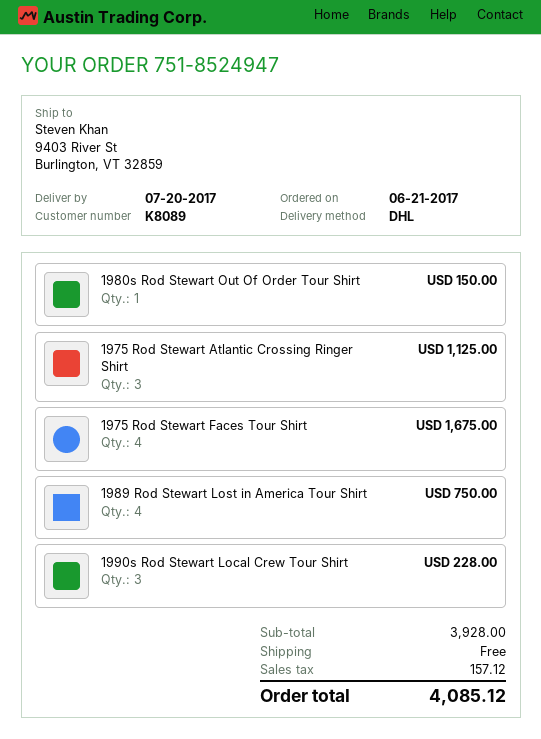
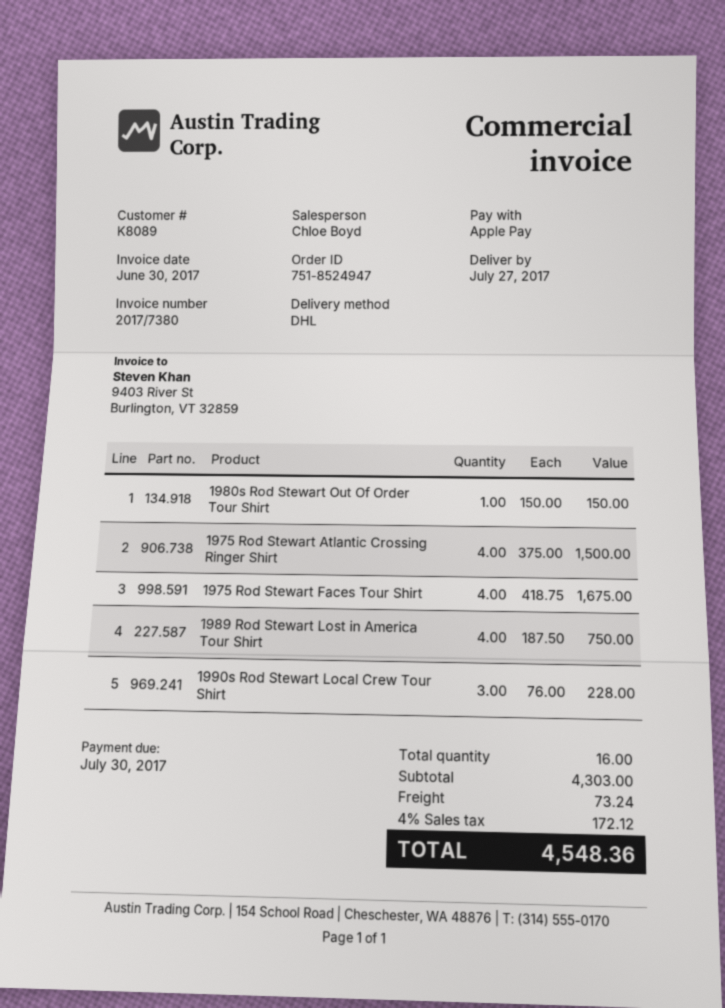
delivery date: 2017-07-20 -> 2017-07-27
1975 Rod Stewart Atlantic Crossing Ringer Shirt: 3 for 1125.00 -> 4 for 1500.00
subtotal: 3928.00 -> 4303.00
shipping: 0.00 -> 73.24
tax: 157.12 -> 172.12
total: 4085.12 -> 4548.36

